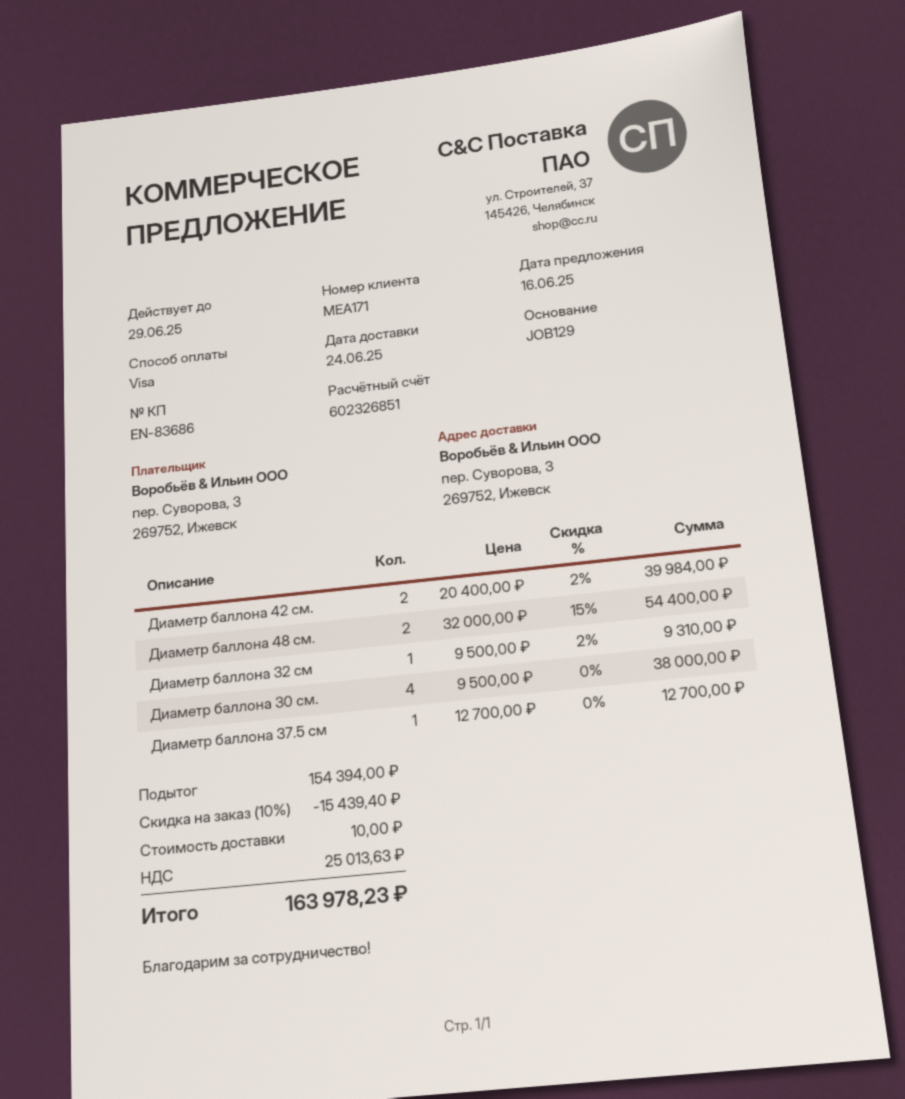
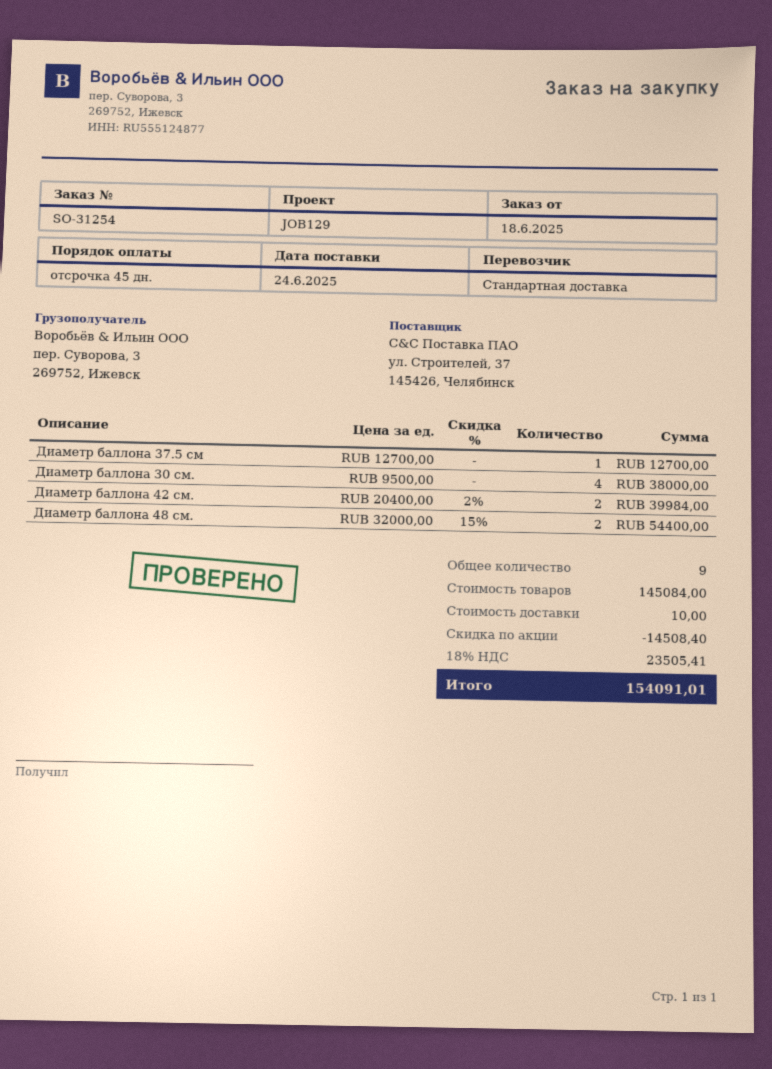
Диаметр баллона 32 см: 1 x 9500.00 - 2% = 9310.00 -> none
subtotal: 154394.00 -> 145084.00
discount: 15439.40 -> 14508.40
tax: 25013.63 -> 23505.41
total: 163978.23 -> 154091.01

